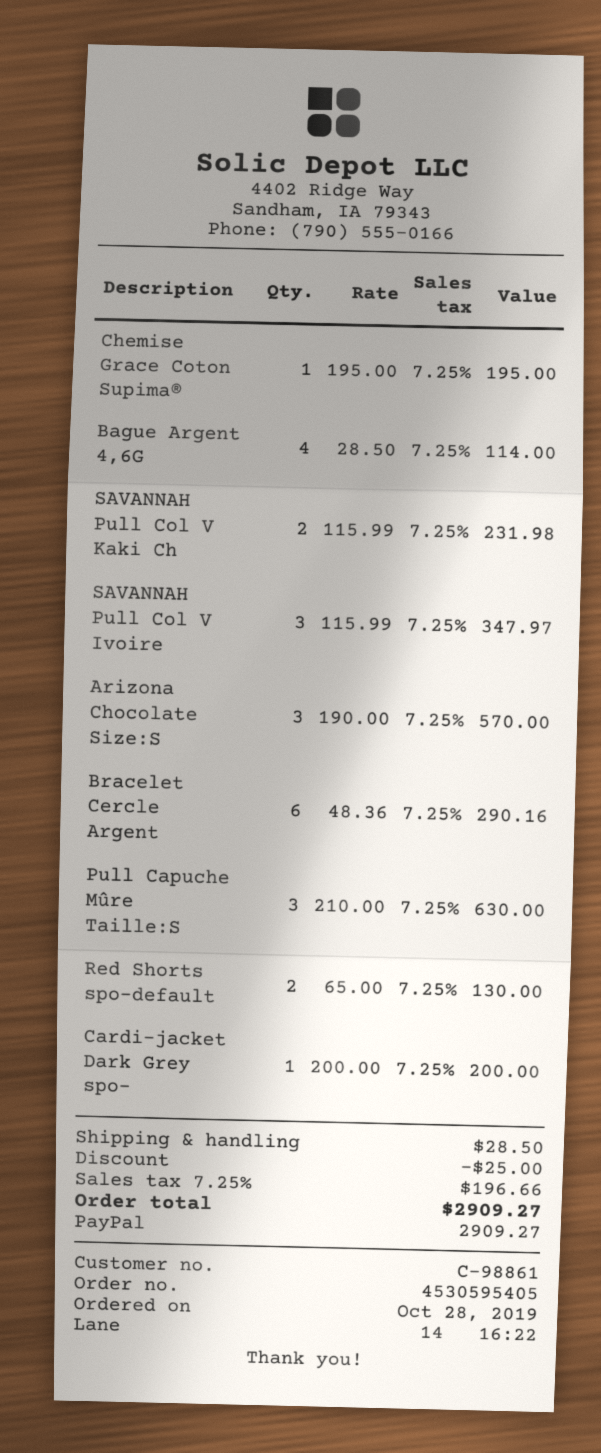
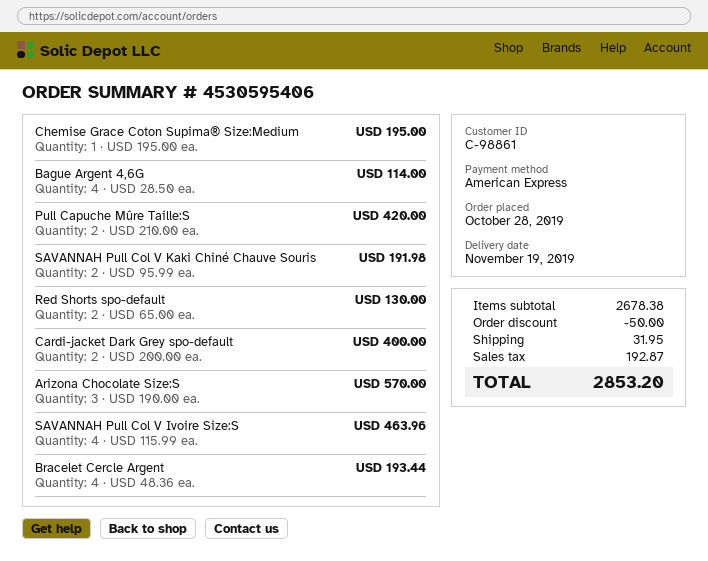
order number: 4530595405 -> 4530595406
payment method: PayPal -> American Express
SAVANNAH Pull Col V Kaki Ch: 2 x 115.99 = 231.98 -> 2 x 95.99 = 191.98
SAVANNAH Pull Col V Ivoire: 3 x 115.99 = 347.97 -> 4 x 115.99 = 463.96
Bracelet Cercle Argent: 6 x 48.36 = 290.16 -> 4 x 48.36 = 193.44
Pull Capuche Mûre Taille:S: 3 x 210.00 = 630.00 -> 2 x 210.00 = 420.00
Cardi-jacket Dark Grey spo-: 1 x 200.00 = 200.00 -> 2 x 200.00 = 400.00
discount: 25.00 -> 50.00
shipping: 28.50 -> 31.95
tax: 196.66 -> 192.87
total: 2909.27 -> 2853.20

